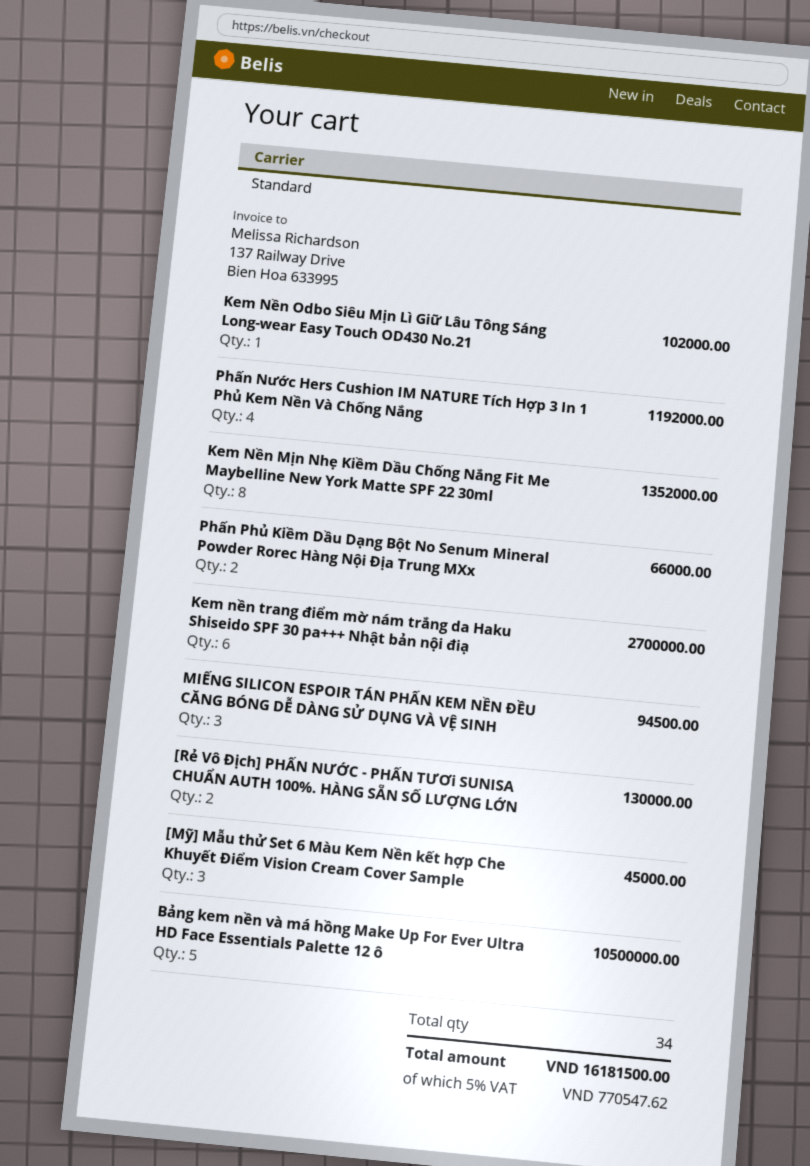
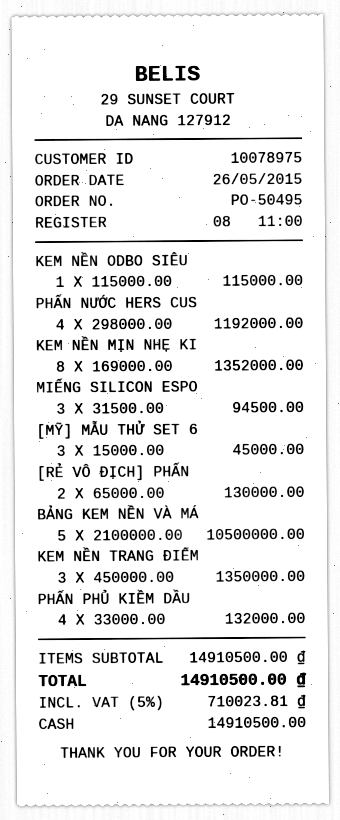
Kem Nền Odbo Siêu Mịn Lì Giữ Lâu Tông Sáng Long-wear Easy Touch OD430 No.21: 1 for 102000.00 -> 1 for 115000.00
Phấn Phủ Kiềm Dầu Dạng Bột No Senum Mineral Powder Rorec Hàng Nội Địa Trung MXx: 2 for 66000.00 -> 4 for 132000.00
Kem nền trang điểm mờ nám trắng da Haku Shiseido SPF 30 pa+++ Nhật bản nội điạ: 6 for 2700000.00 -> 3 for 1350000.00
tax: 5% = 770547.62 -> 5% = 710023.81
total: 16181500.00 -> 14910500.00

